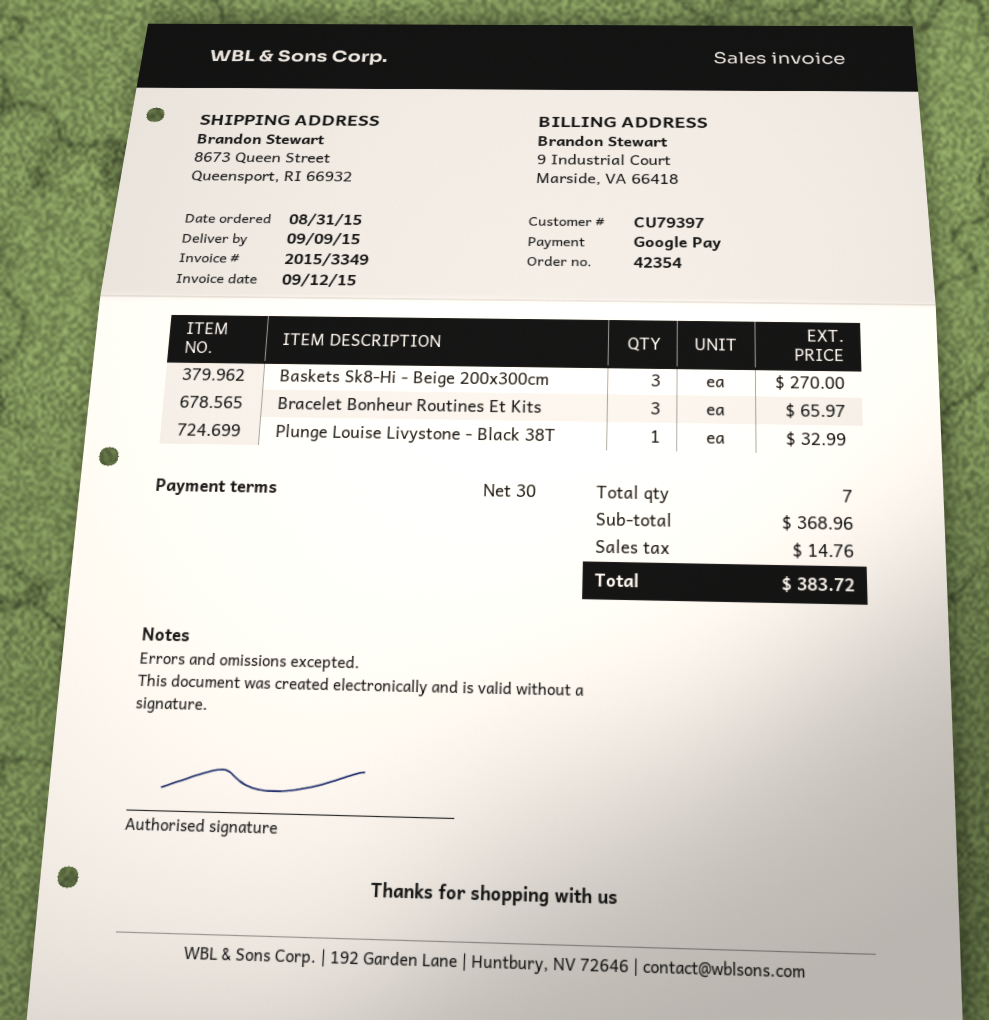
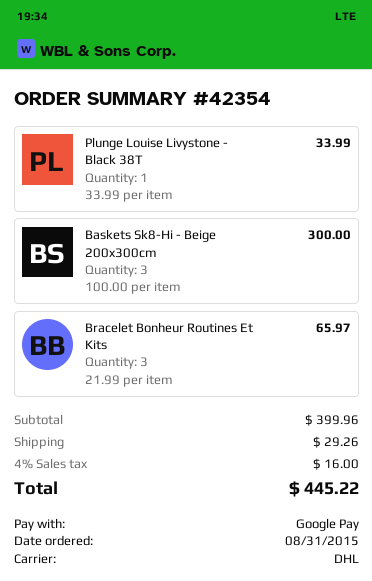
Baskets Sk8-Hi - Beige 200x300cm: 3 for 270.00 -> 3 for 300.00
Plunge Louise Livystone - Black 38T: 1 for 32.99 -> 1 for 33.99
subtotal: 368.96 -> 399.96
shipping: none -> 29.26
tax: 14.76 -> 16.00
total: 383.72 -> 445.22

